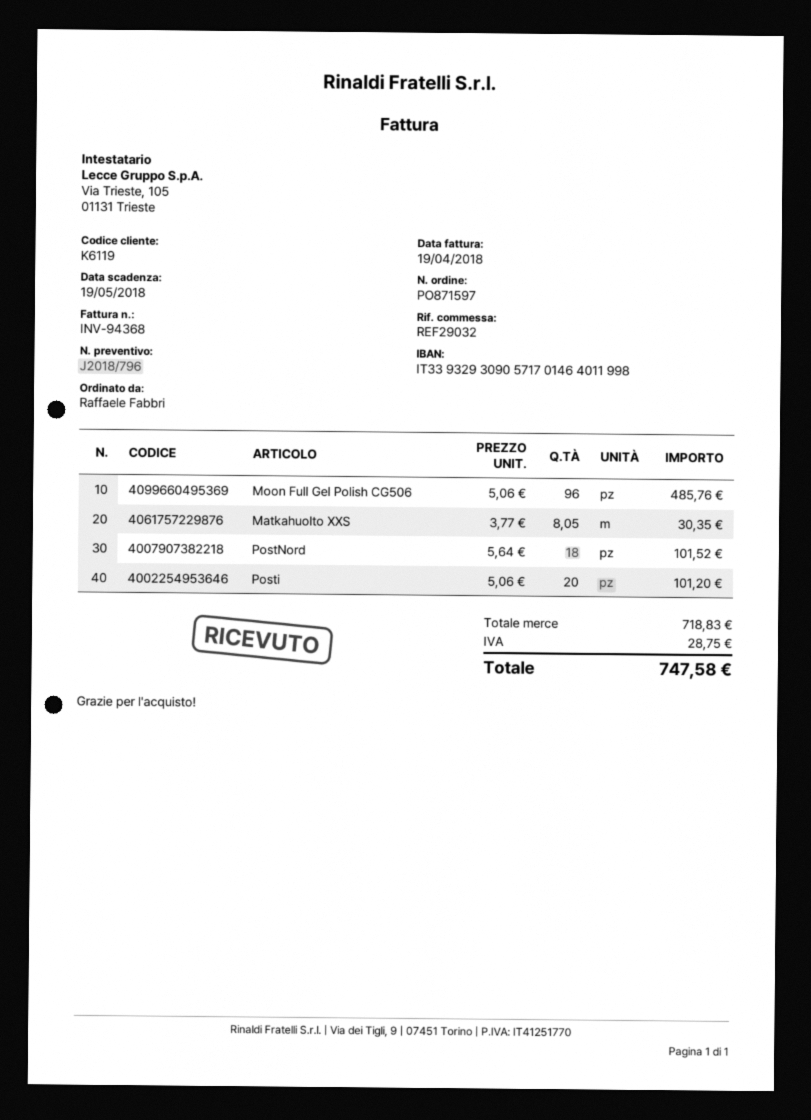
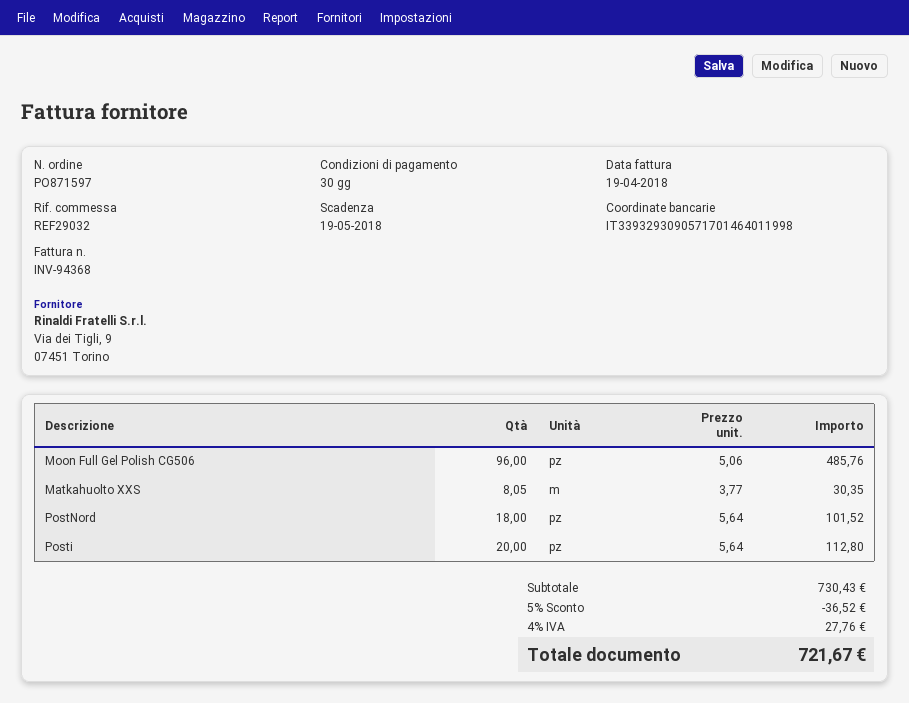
Posti: 20 x 5.06 = 101.20 -> 20 x 5.64 = 112.80
subtotal: 718.83 -> 730.43
discount: none -> 5% = 36.52
tax: 28.75 -> 27.76
total: 747.58 -> 721.67

